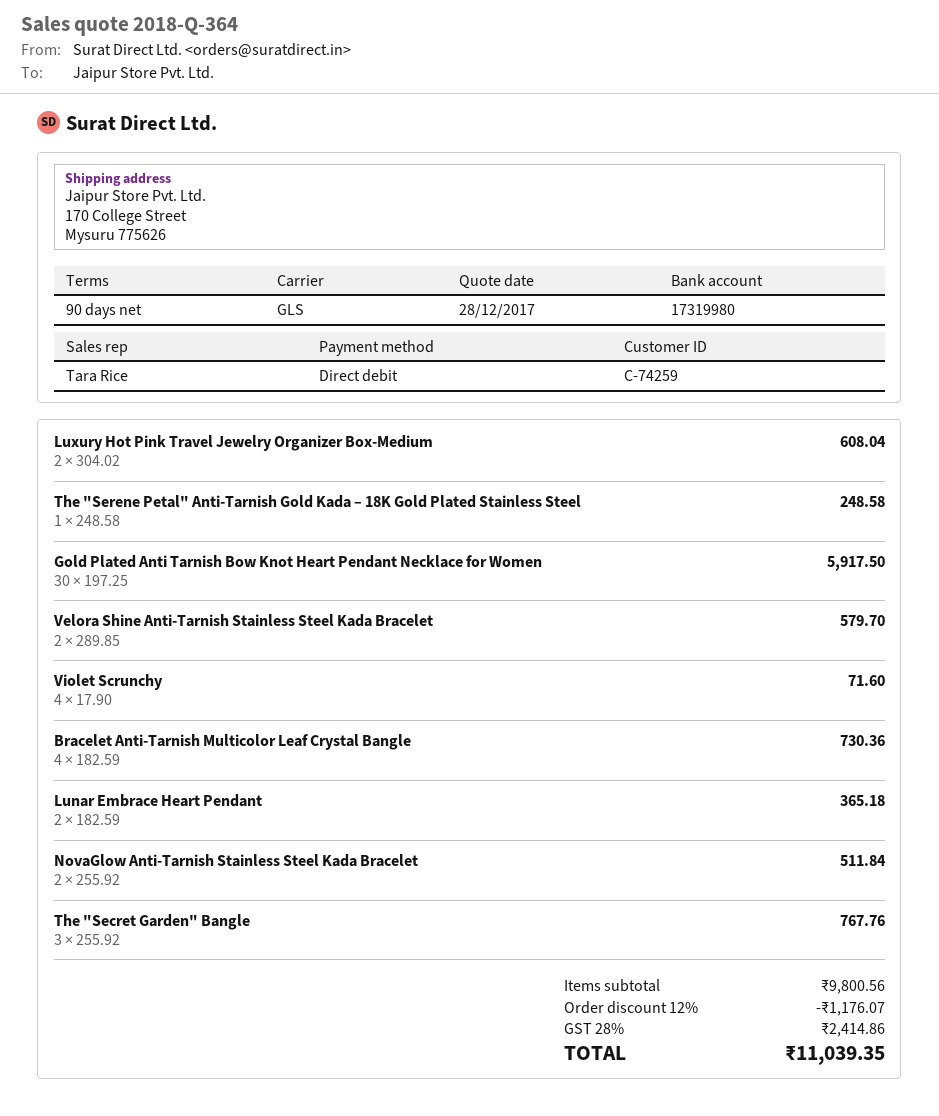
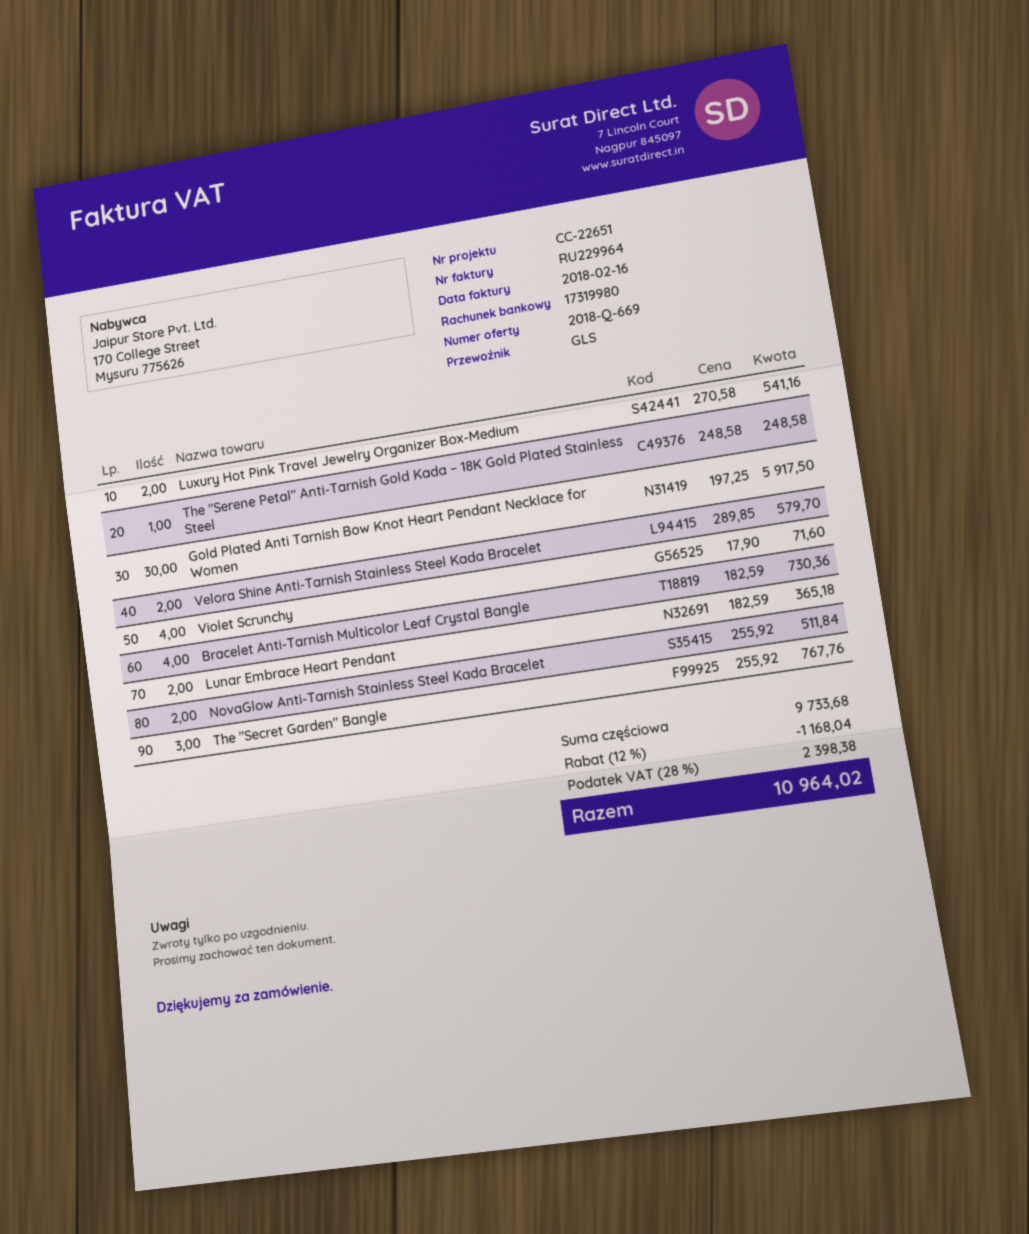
quote number: 2018-Q-364 -> 2018-Q-669
Luxury Hot Pink Travel Jewelry Organizer Box-Medium: 2 x 304.02 = 608.04 -> 2 x 270.58 = 541.16
subtotal: 9800.56 -> 9733.68
discount: 12% = 1176.07 -> 12% = 1168.04
tax: 28% = 2414.86 -> 28% = 2398.38
total: 11039.35 -> 10964.02

